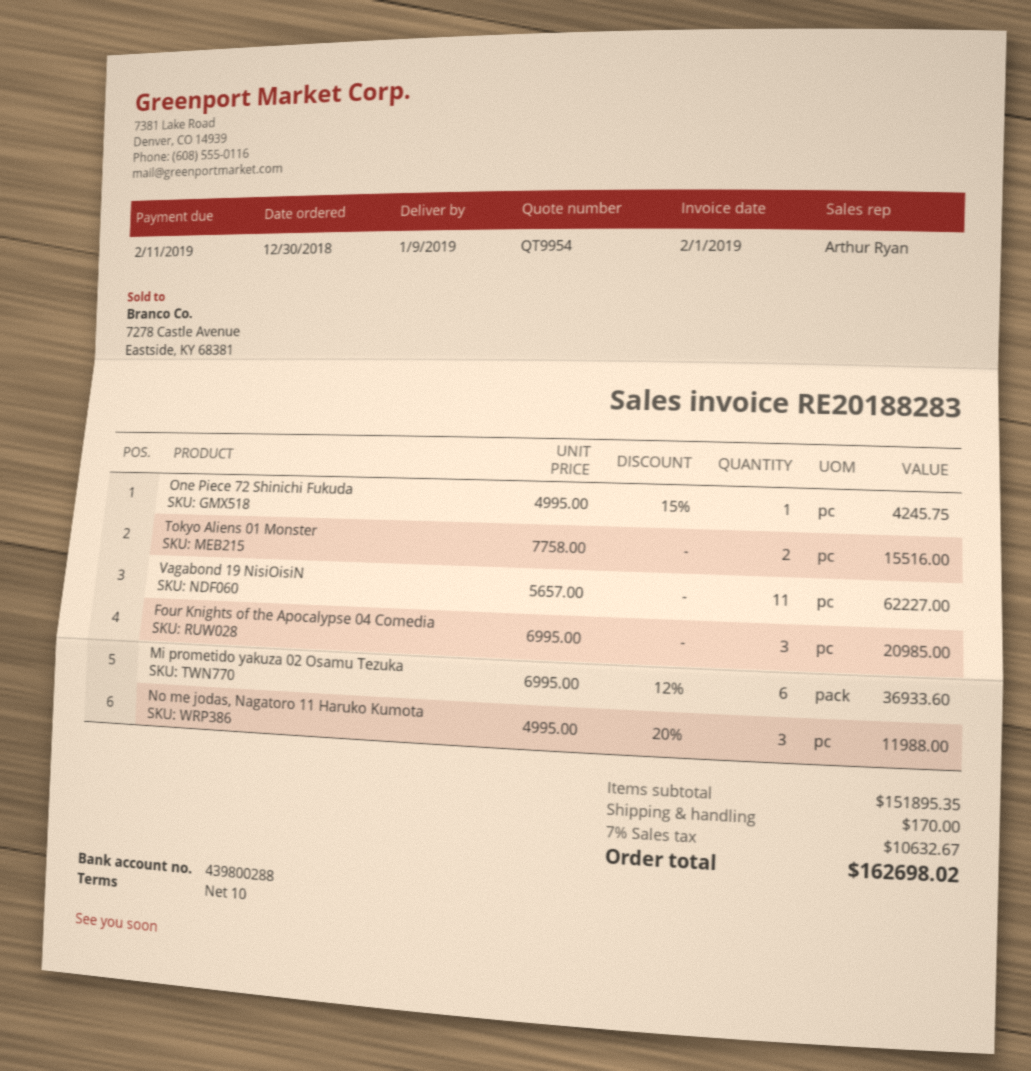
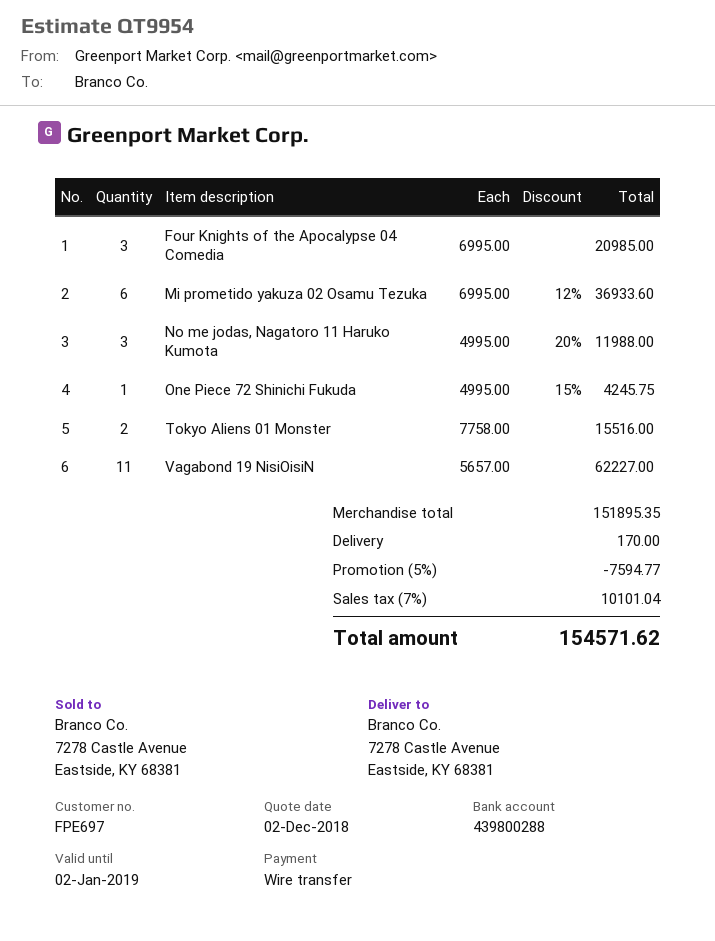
discount: none -> 5% = 7594.77
tax: 7% = 10632.67 -> 7% = 10101.04
total: 162698.02 -> 154571.62

